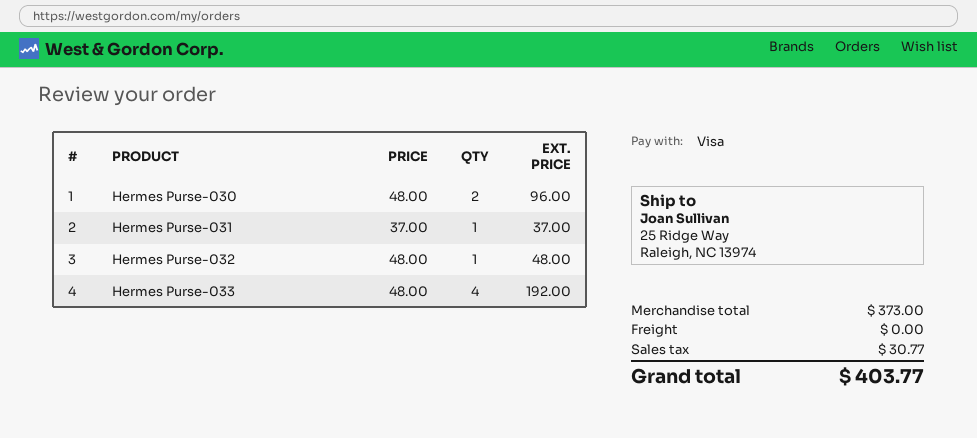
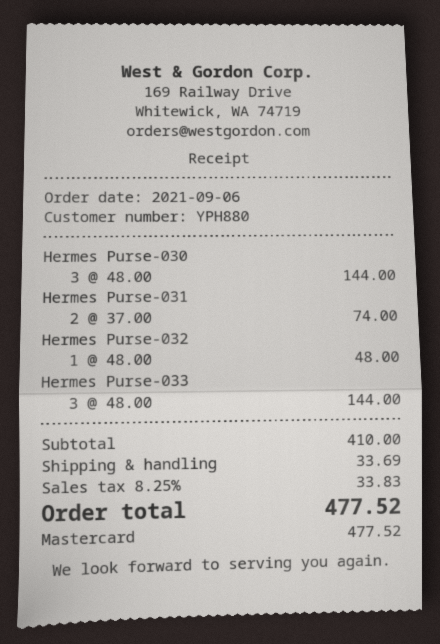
payment method: Visa -> Mastercard
Hermes Purse-030: 2 x 48.00 = 96.00 -> 3 x 48.00 = 144.00
Hermes Purse-031: 1 x 37.00 = 37.00 -> 2 x 37.00 = 74.00
Hermes Purse-033: 4 x 48.00 = 192.00 -> 3 x 48.00 = 144.00
subtotal: 373.00 -> 410.00
shipping: 0.00 -> 33.69
tax: 30.77 -> 33.83
total: 403.77 -> 477.52

